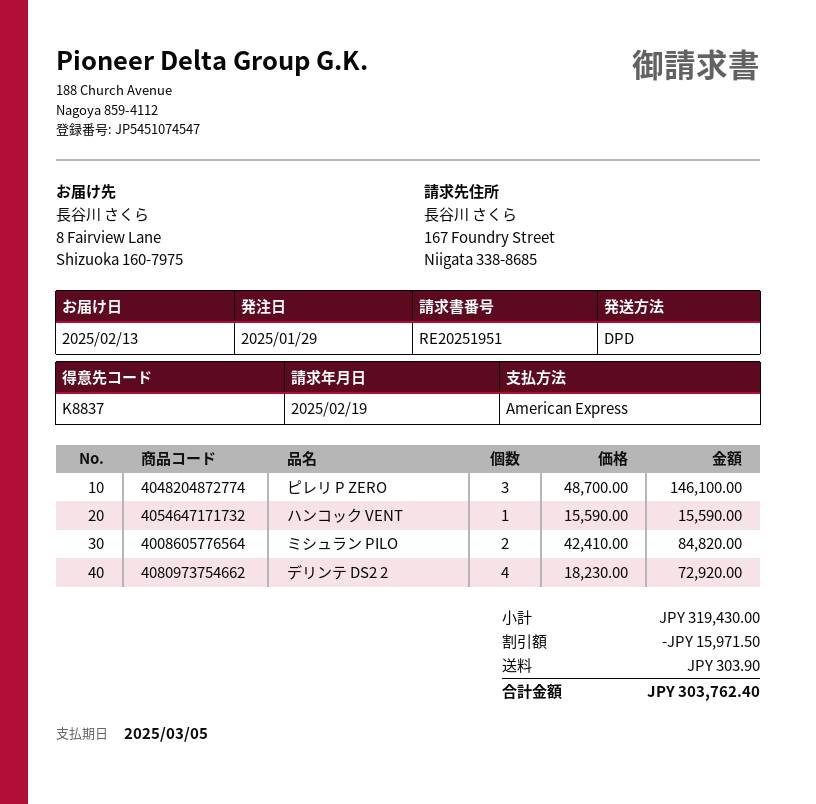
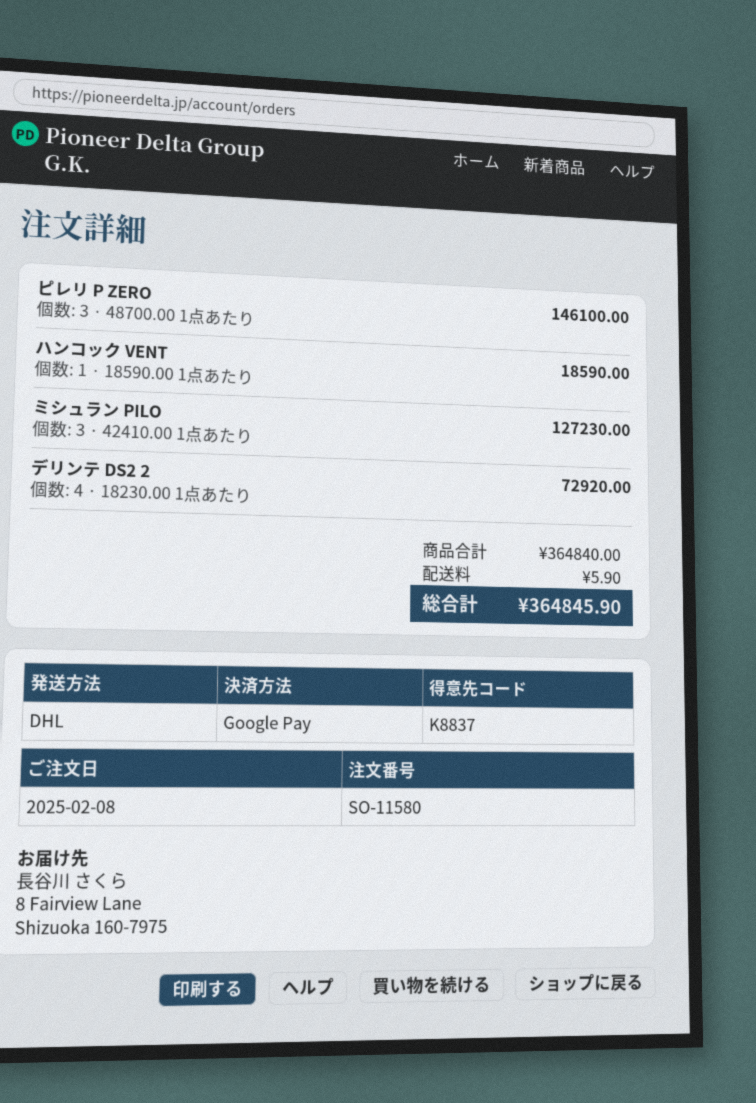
order date: 2025-01-29 -> 2025-02-08
payment method: American Express -> Google Pay
shipping method: DPD -> DHL
ハンコック VENT: 1 x 15590.00 = 15590.00 -> 1 x 18590.00 = 18590.00
ミシュラン PILO: 2 x 42410.00 = 84820.00 -> 3 x 42410.00 = 127230.00
subtotal: 319430.00 -> 364840.00
discount: 15971.50 -> none
shipping: 303.90 -> 5.90
total: 303762.40 -> 364845.90

